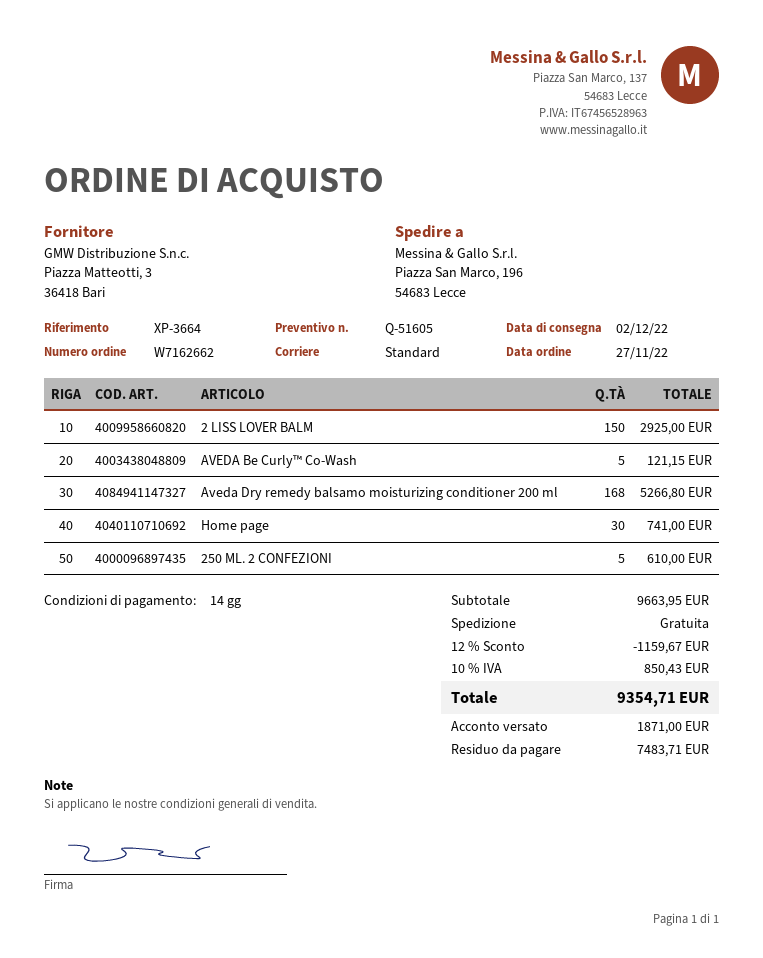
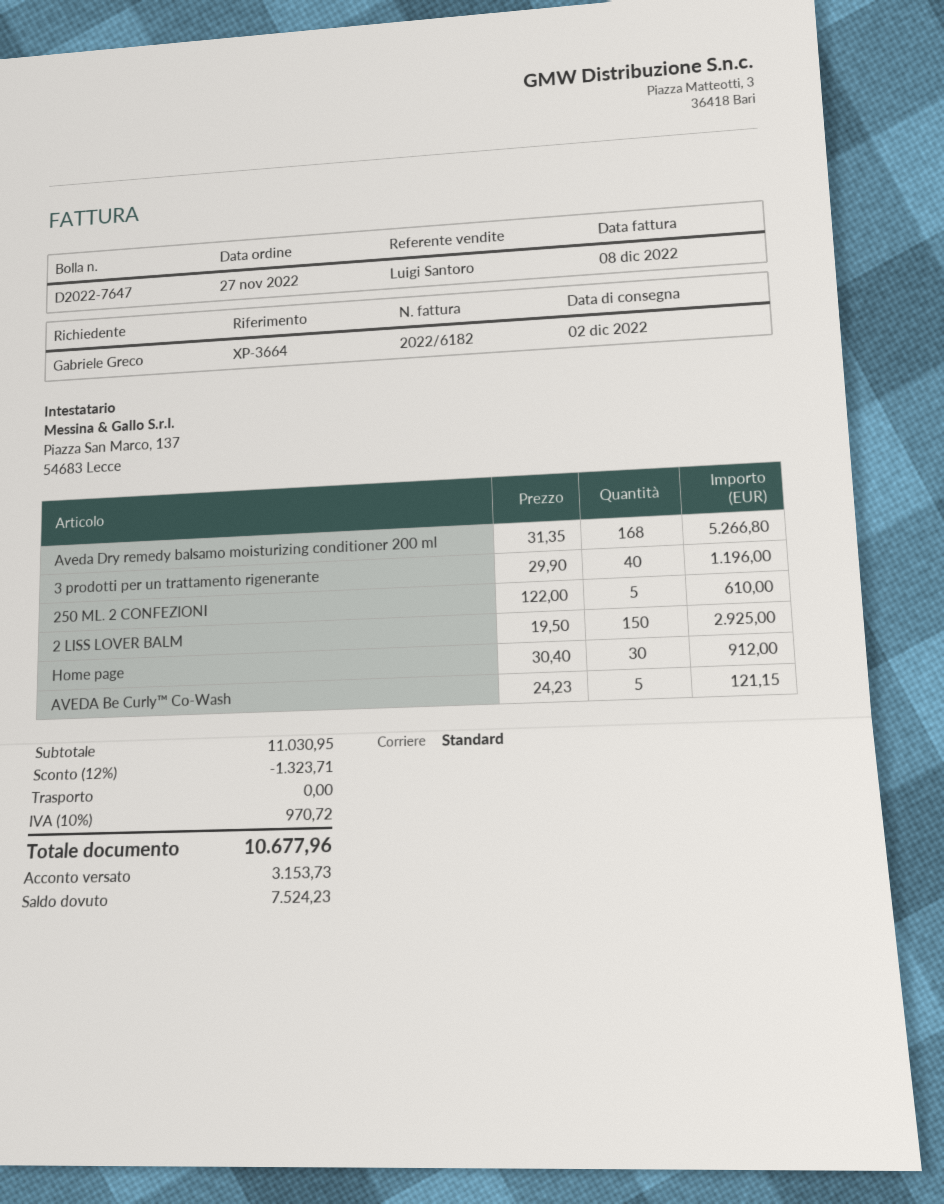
Home page: 30 for 741.00 -> 30 for 912.00
3 prodotti per un trattamento rigenerante: none -> 40 for 1196.00
subtotal: 9663.95 -> 11030.95
discount: 12% = 1159.67 -> 12% = 1323.71
tax: 10% = 850.43 -> 10% = 970.72
total: 9354.71 -> 10677.96
deposit: 1871.00 -> 3153.73
balance: 7483.71 -> 7524.23

